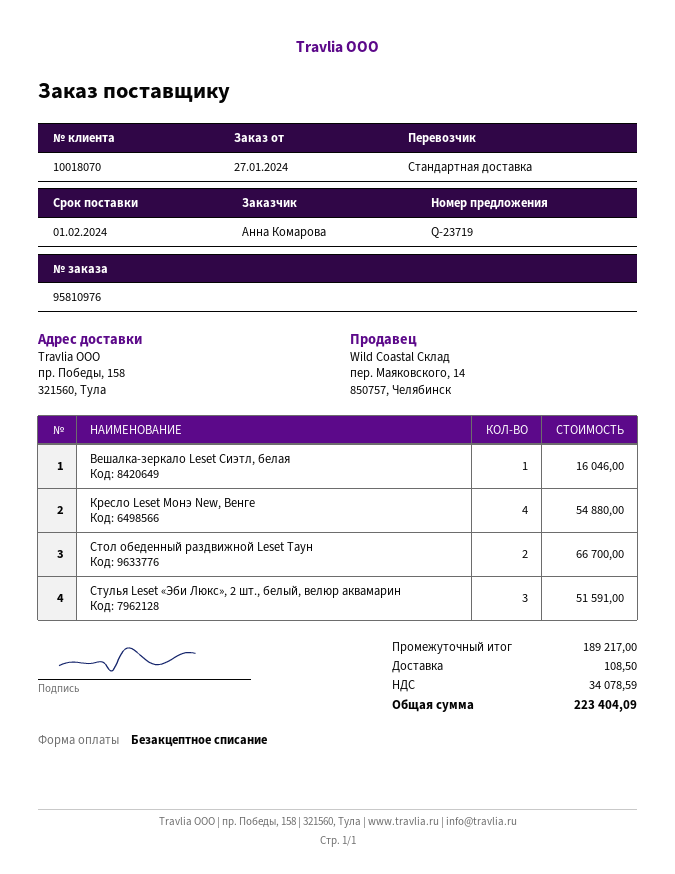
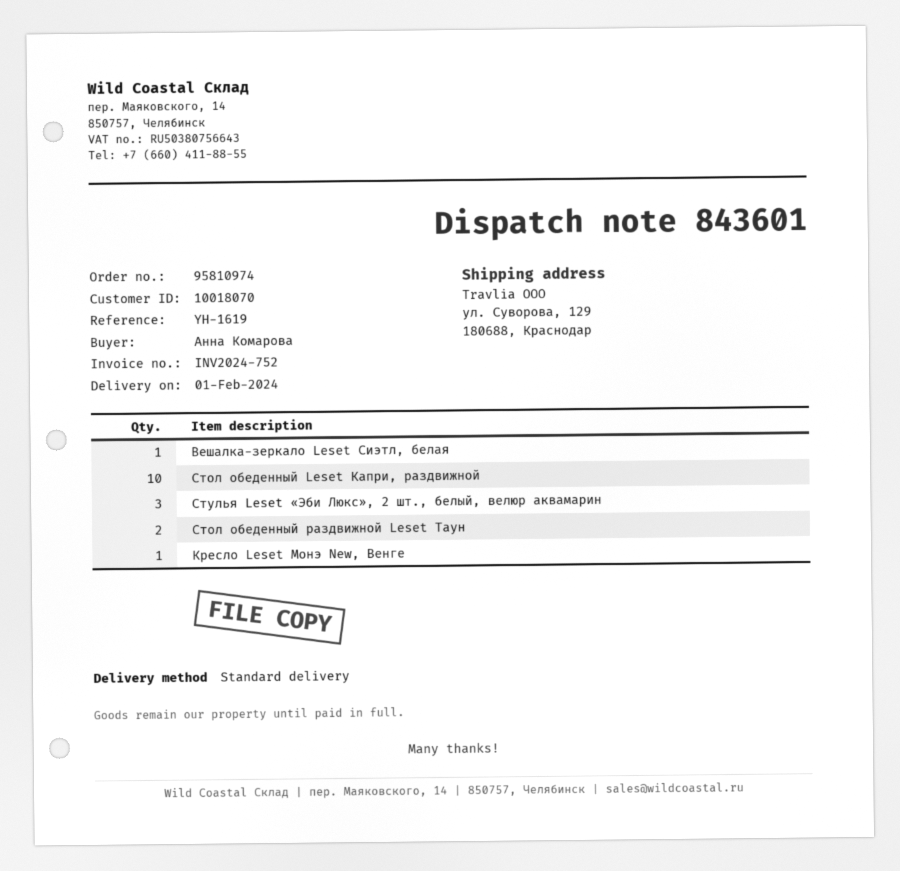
order number: 95810976 -> 95810974
ship to: пр. Победы, 158, 321560, Тула -> ул. Суворова, 129, 180688, Краснодар
Кресло Leset Монэ New, Венге: 4 -> 1
Стол обеденный Leset Капри, раздвижной: none -> 10

